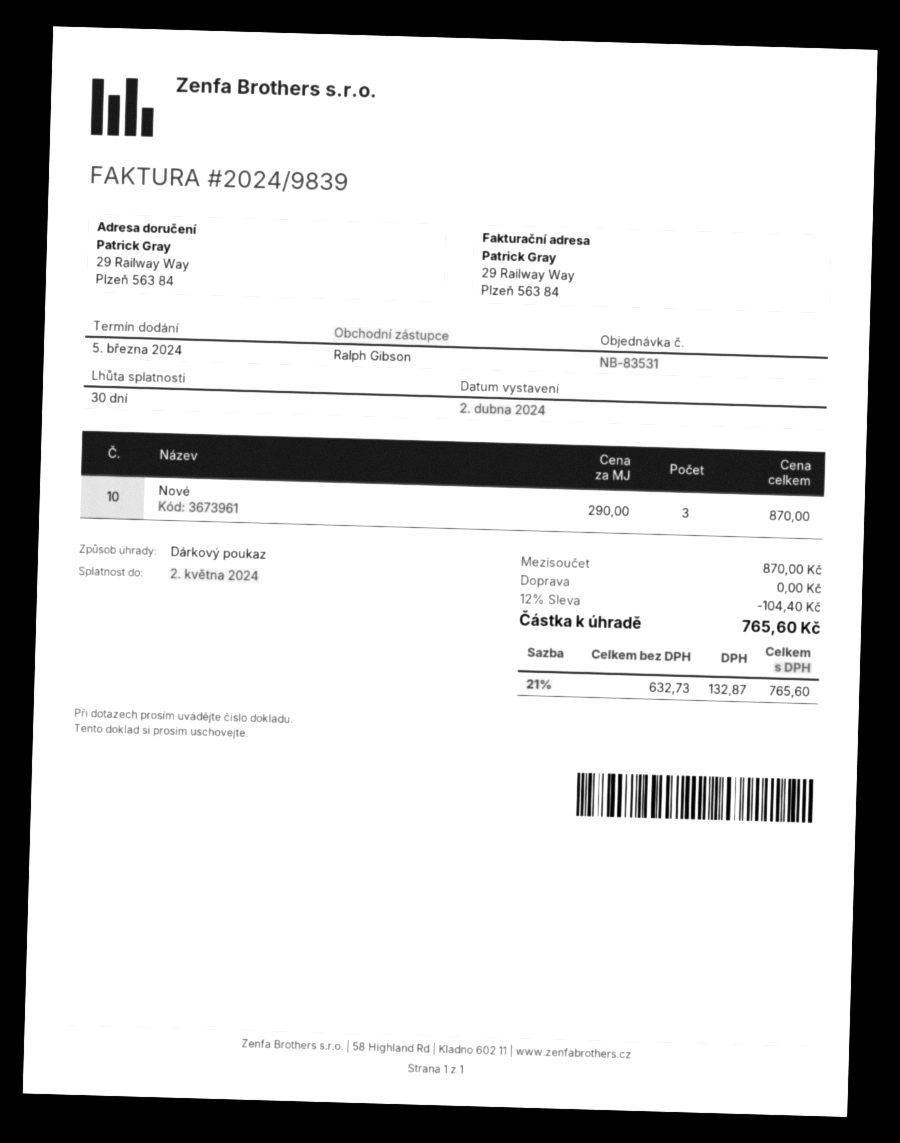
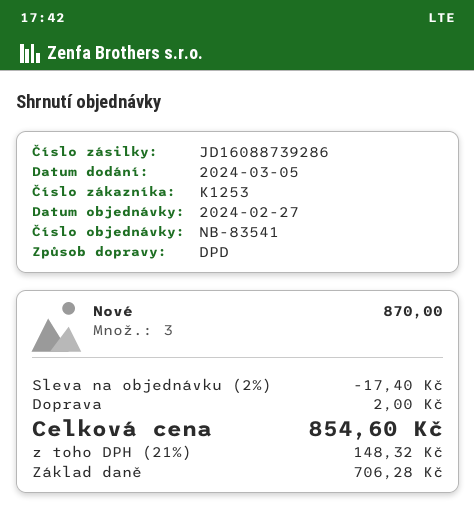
order number: NB-83531 -> NB-83541
discount: 12% = 104.40 -> 2% = 17.40
shipping: 0.00 -> 2.00
net: 632.73 -> 706.28
tax: 21% = 132.87 -> 21% = 148.32
total: 765.60 -> 854.60

